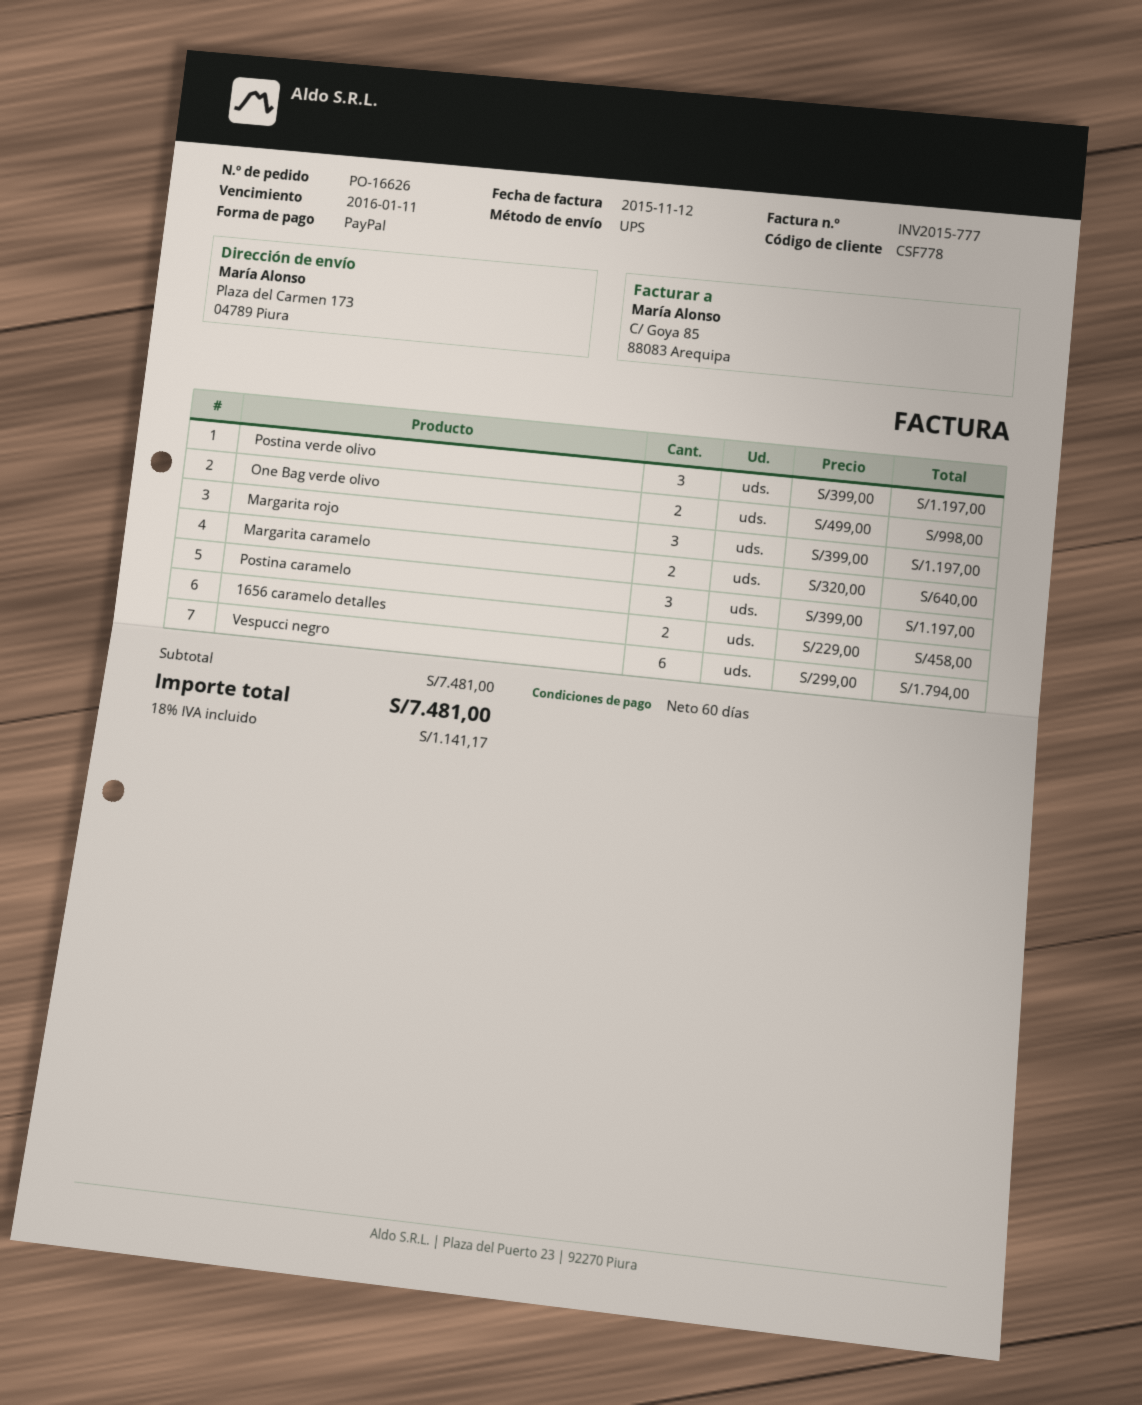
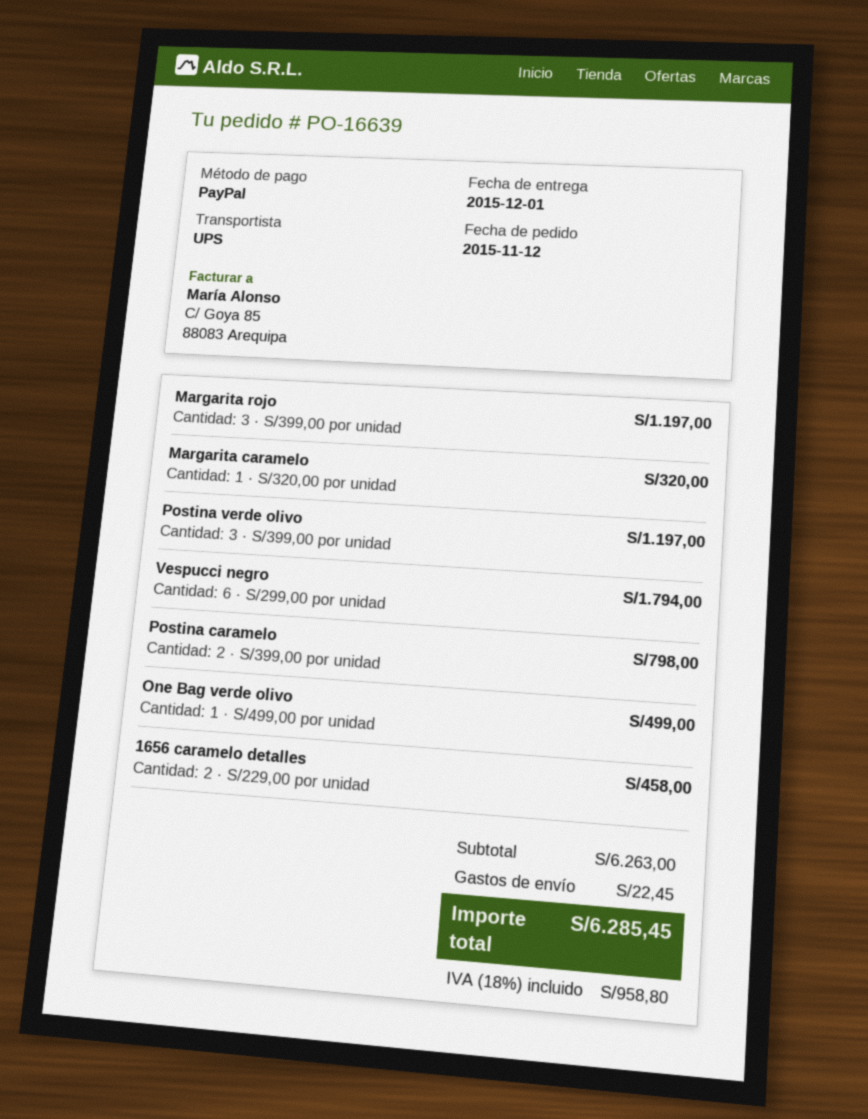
order number: PO-16626 -> PO-16639
One Bag verde olivo: 2 x 499.00 = 998.00 -> 1 x 499.00 = 499.00
Margarita caramelo: 2 x 320.00 = 640.00 -> 1 x 320.00 = 320.00
Postina caramelo: 3 x 399.00 = 1197.00 -> 2 x 399.00 = 798.00
subtotal: 7481.00 -> 6263.00
shipping: none -> 22.45
tax: 18% = 1141.17 -> 18% = 958.80
total: 7481.00 -> 6285.45

